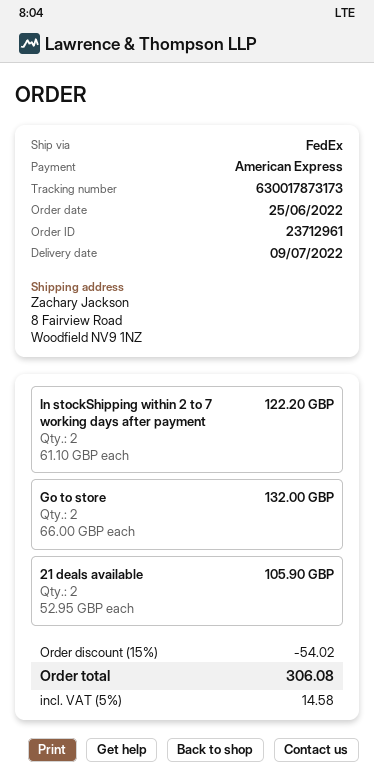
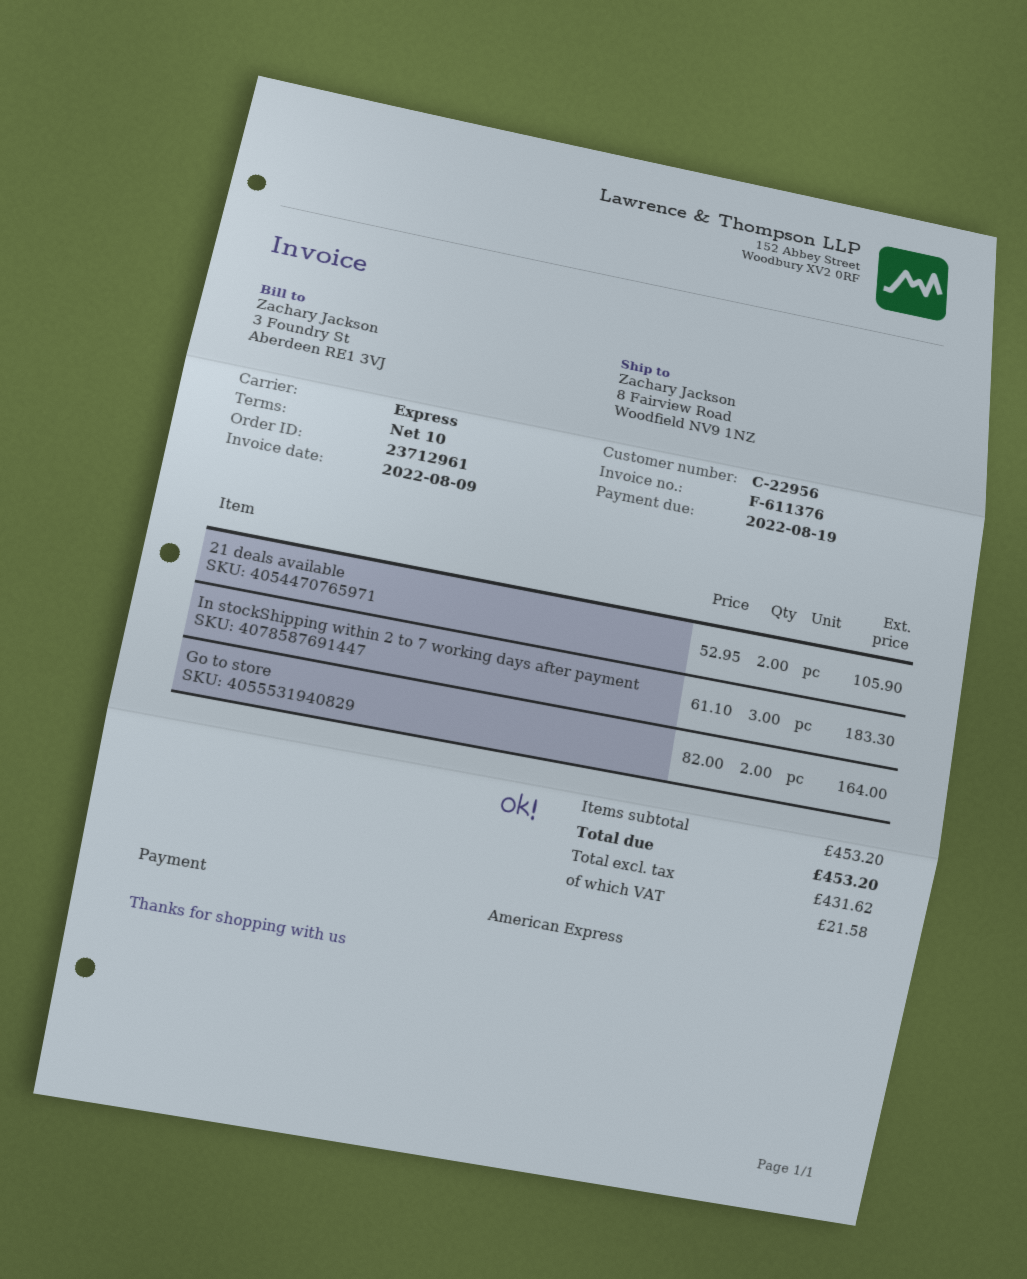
shipping method: FedEx -> express
In stockShipping within 2 to 7 working days after payment: 2 x 61.10 = 122.20 -> 3 x 61.10 = 183.30
Go to store: 2 x 66.00 = 132.00 -> 2 x 82.00 = 164.00
discount: 15% = 54.02 -> none
tax: 14.58 -> 21.58
total: 306.08 -> 453.20

